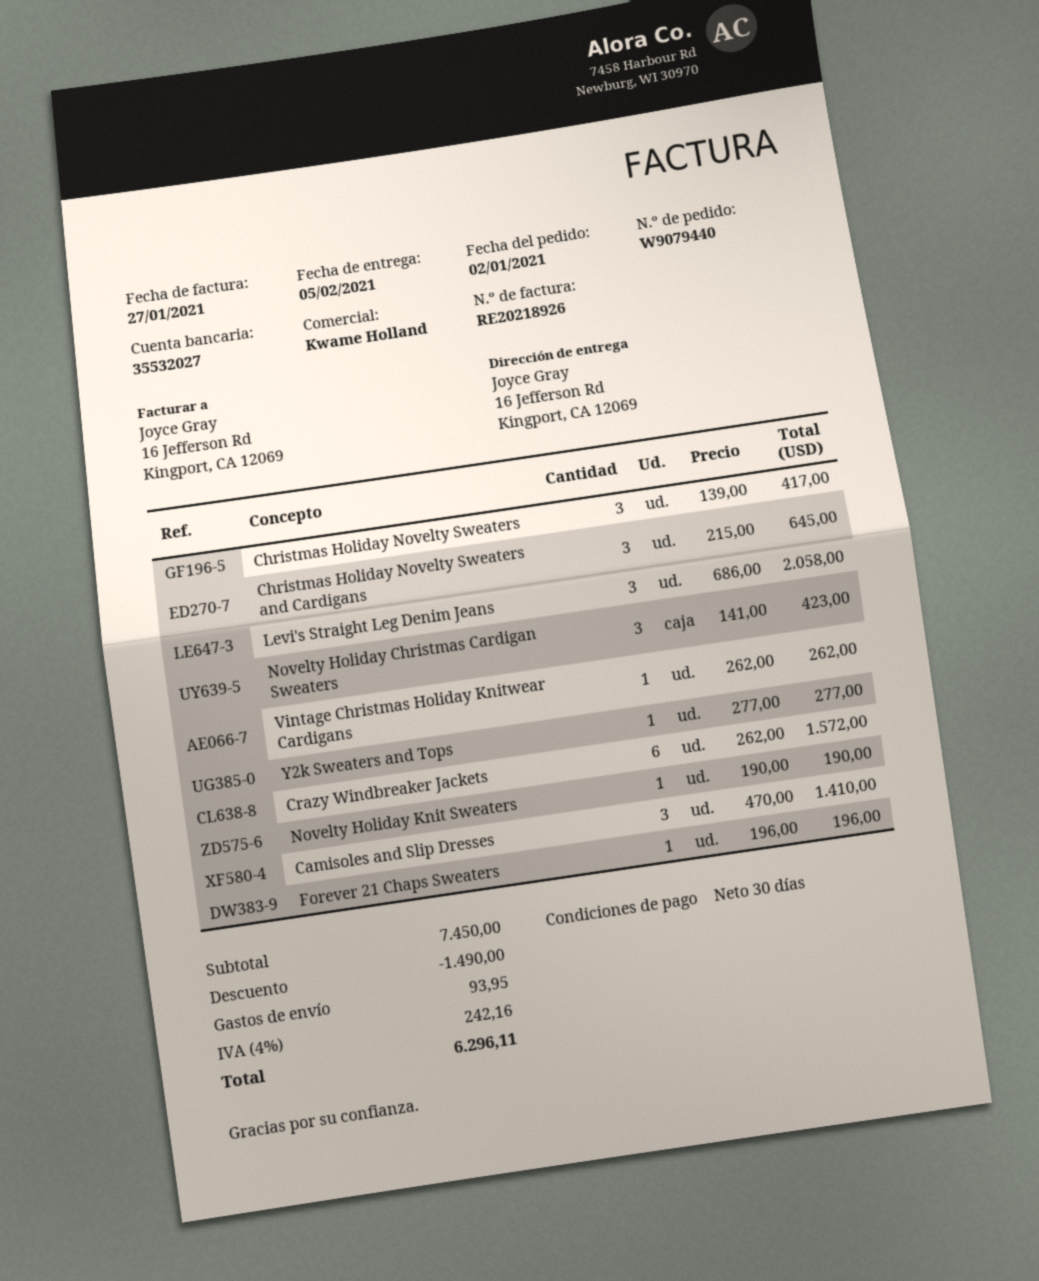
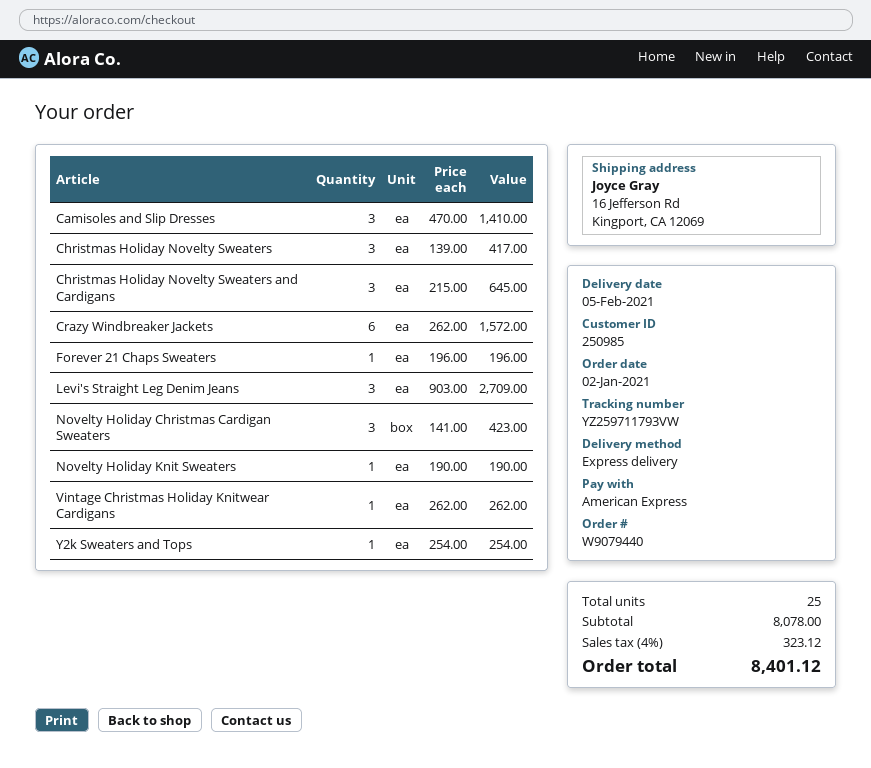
Levi's Straight Leg Denim Jeans: 3 x 686.00 = 2058.00 -> 3 x 903.00 = 2709.00
Y2k Sweaters and Tops: 1 x 277.00 = 277.00 -> 1 x 254.00 = 254.00
subtotal: 7450.00 -> 8078.00
discount: 1490.00 -> none
shipping: 93.95 -> none
tax: 4% = 242.16 -> 4% = 323.12
total: 6296.11 -> 8401.12

